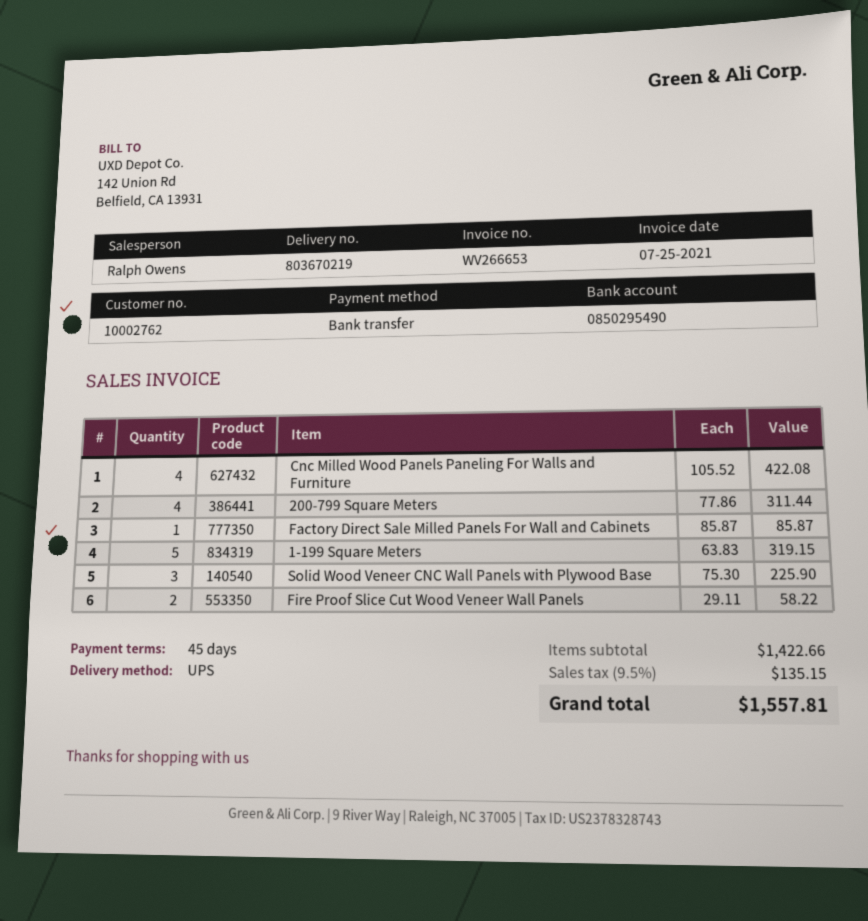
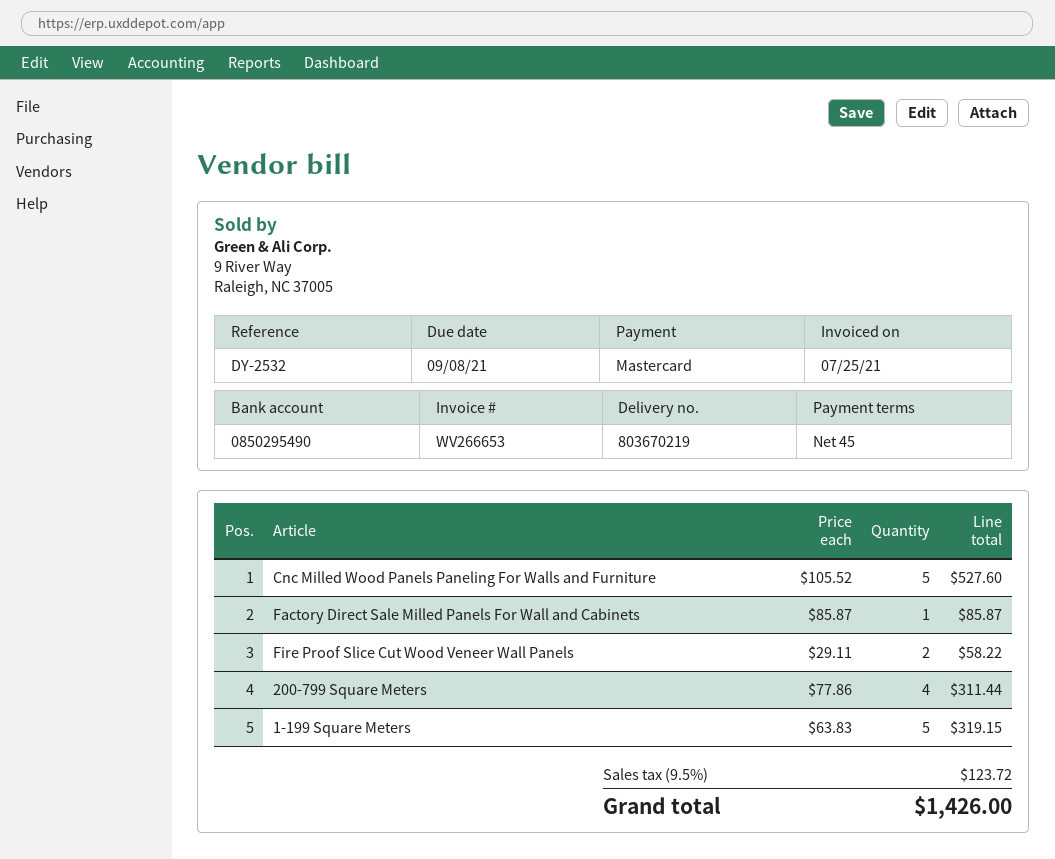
payment method: bank transfer -> Mastercard
Cnc Milled Wood Panels Paneling For Walls and Furniture: 4 x 105.52 = 422.08 -> 5 x 105.52 = 527.60
Solid Wood Veneer CNC Wall Panels with Plywood Base: 3 x 75.30 = 225.90 -> none
tax: 9.5% = 135.15 -> 9.5% = 123.72
total: 1557.81 -> 1426.00

